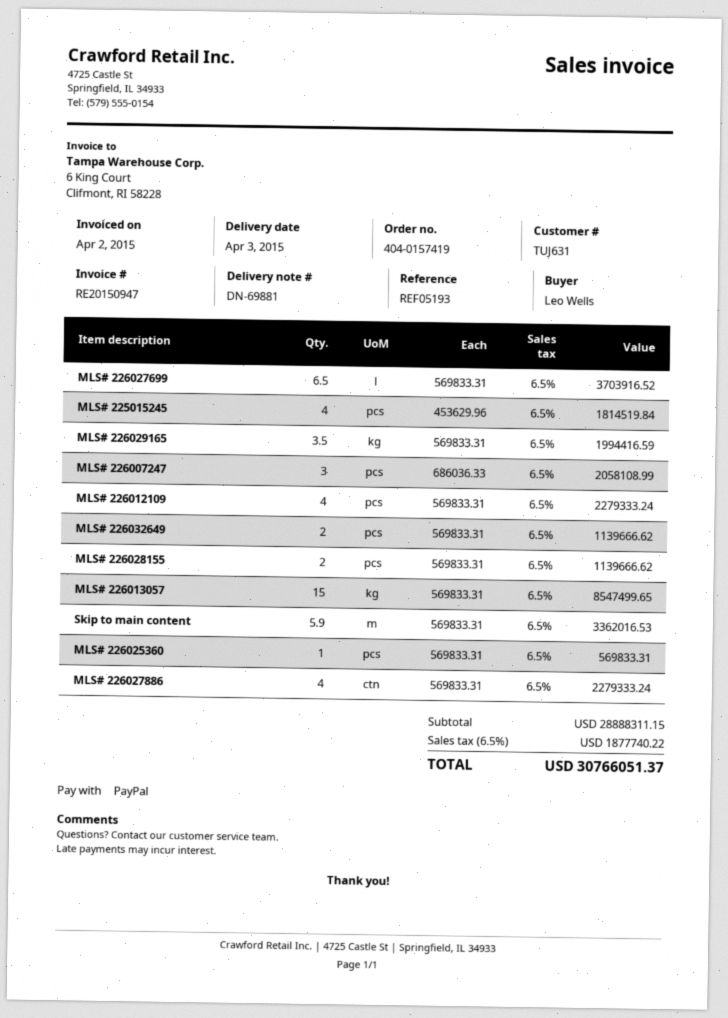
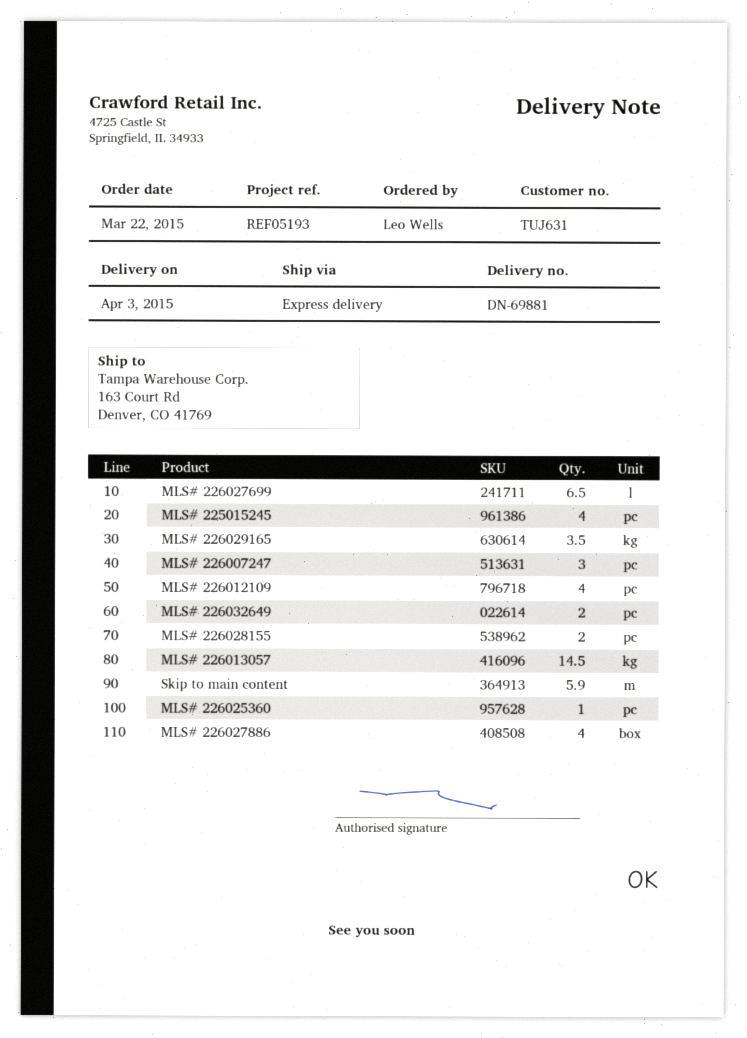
MLS# 226013057: 15 -> 14.5

